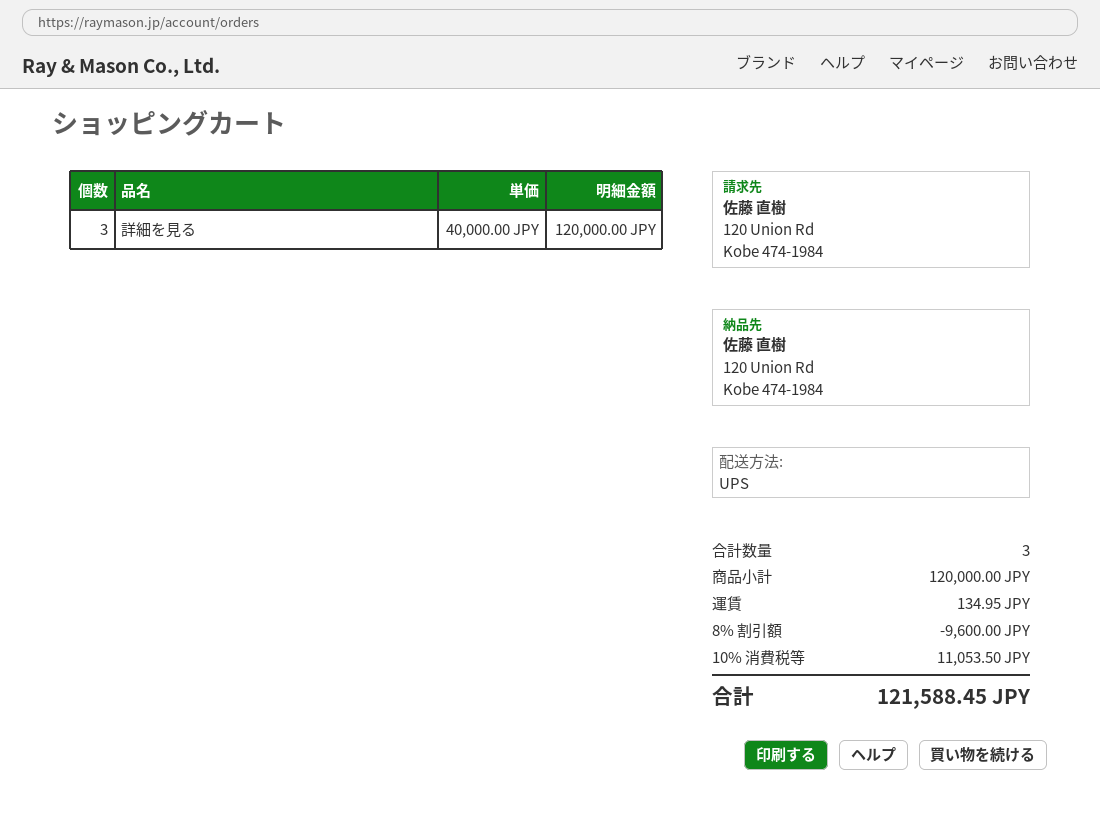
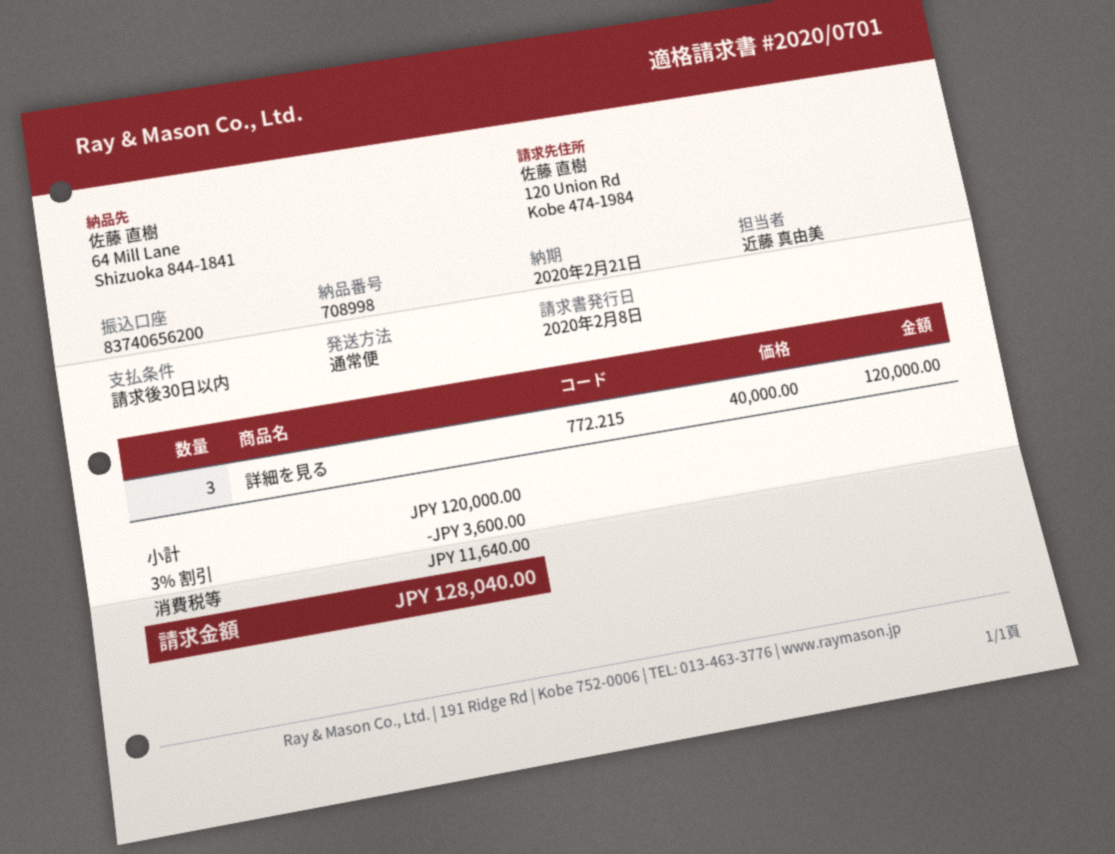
shipping method: UPS -> standard
ship to: 120 Union Rd, Kobe 474-1984 -> 64 Mill Lane, Shizuoka 844-1841
discount: 8% = 9600.00 -> 3% = 3600.00
shipping: 134.95 -> none
tax: 11053.50 -> 11640.00
total: 121588.45 -> 128040.00

